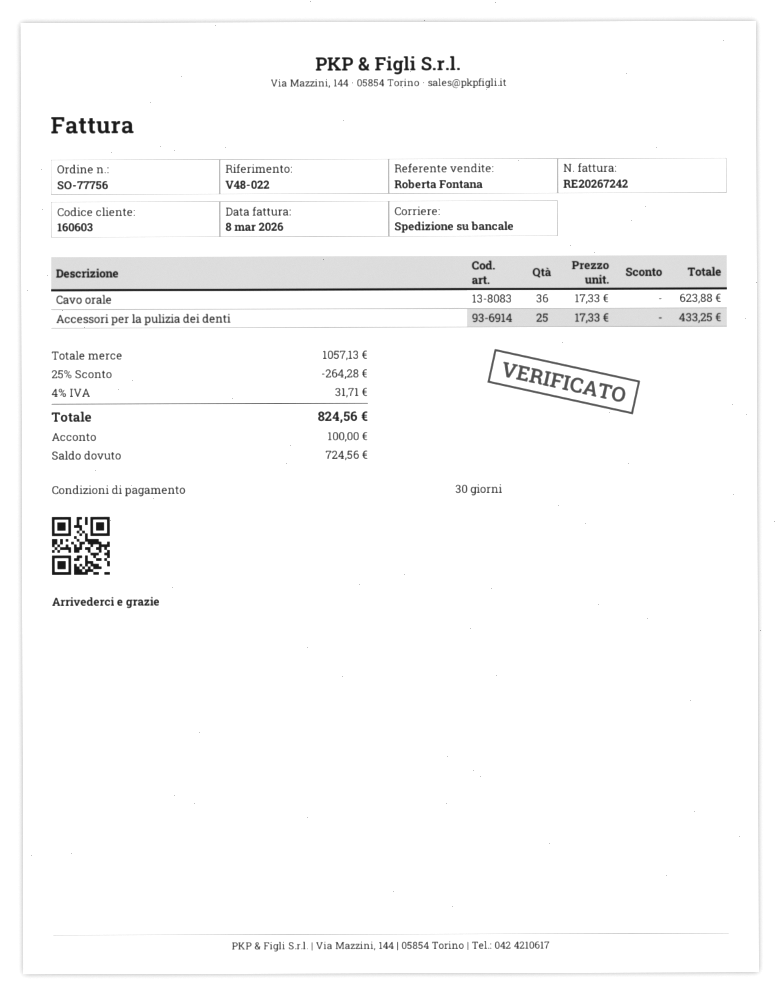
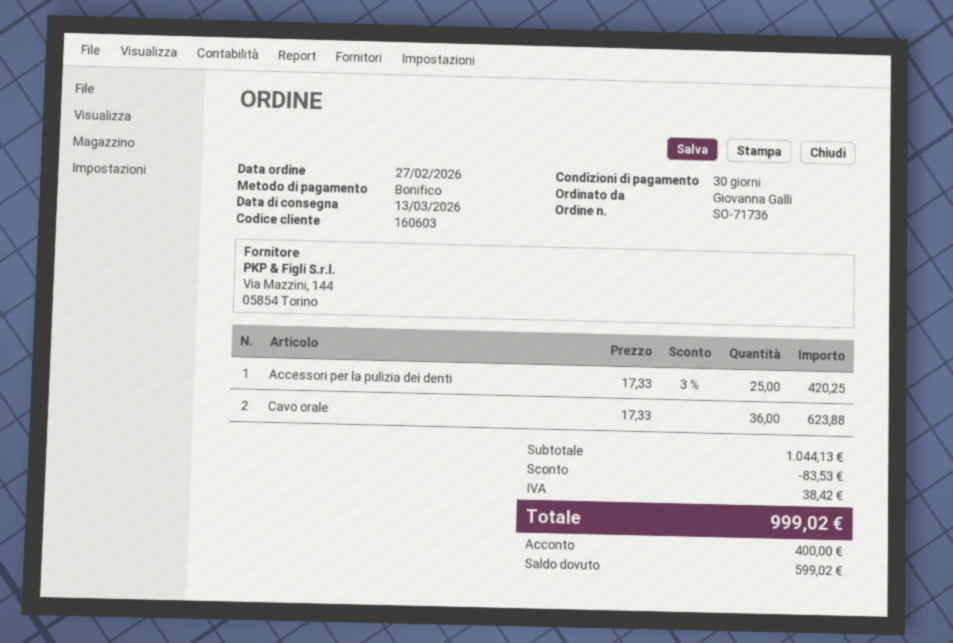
order number: SO-77756 -> SO-71736
Accessori per la pulizia dei denti: 25 x 17.33 = 433.25 -> 25 x 17.33 - 3% = 420.25
subtotal: 1057.13 -> 1044.13
discount: 264.28 -> 83.53
tax: 31.71 -> 38.42
total: 824.56 -> 999.02
deposit: 100.00 -> 400.00
balance: 724.56 -> 599.02

